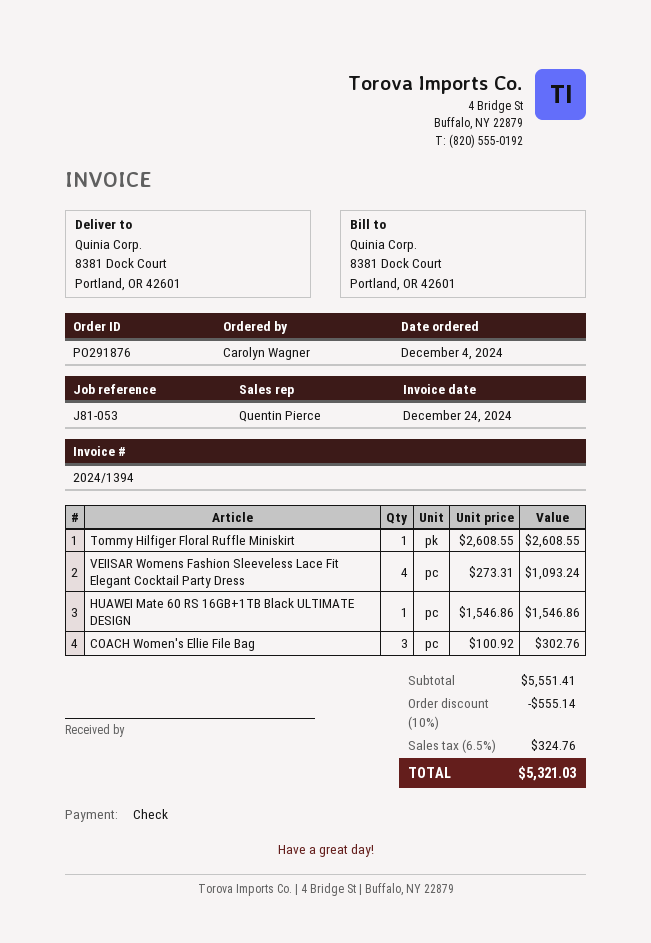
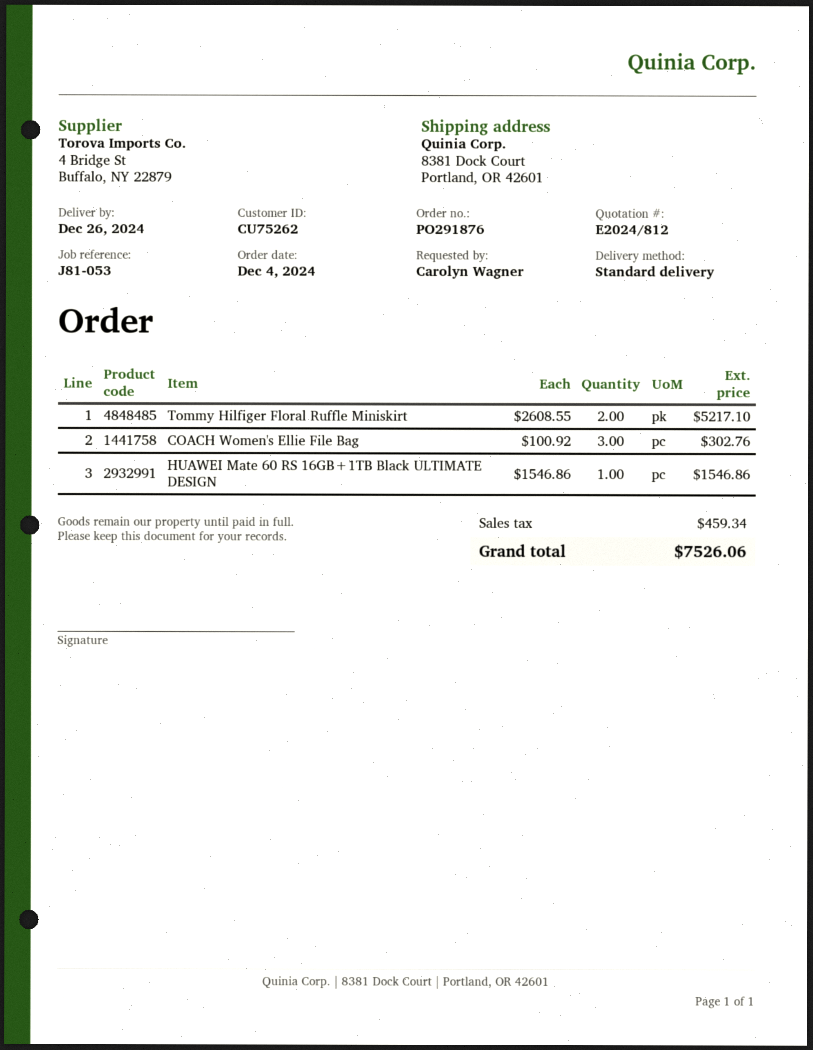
Tommy Hilfiger Floral Ruffle Miniskirt: 1 x 2608.55 = 2608.55 -> 2 x 2608.55 = 5217.10
VEIISAR Womens Fashion Sleeveless Lace Fit Elegant Cocktail Party Dress: 4 x 273.31 = 1093.24 -> none
discount: 10% = 555.14 -> none
tax: 324.76 -> 459.34
total: 5321.03 -> 7526.06

